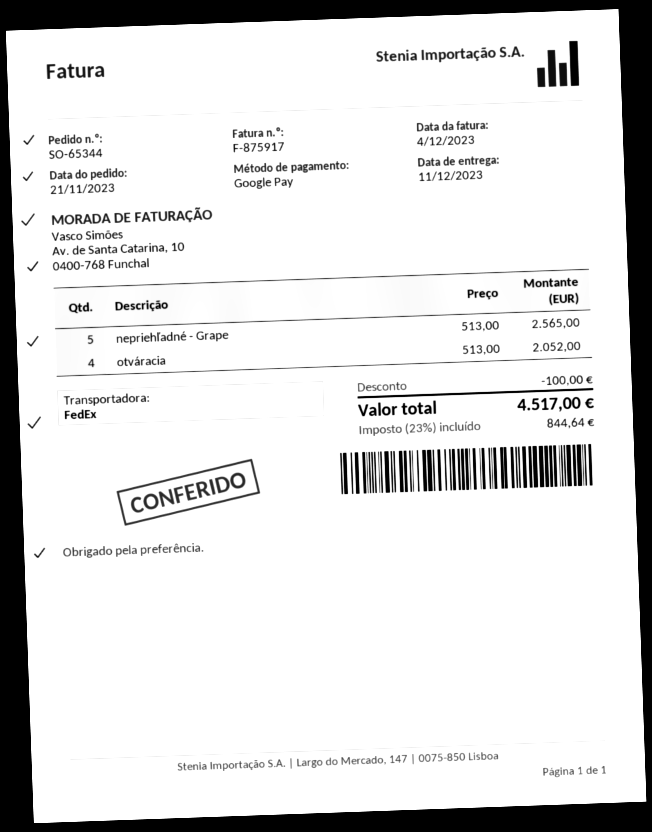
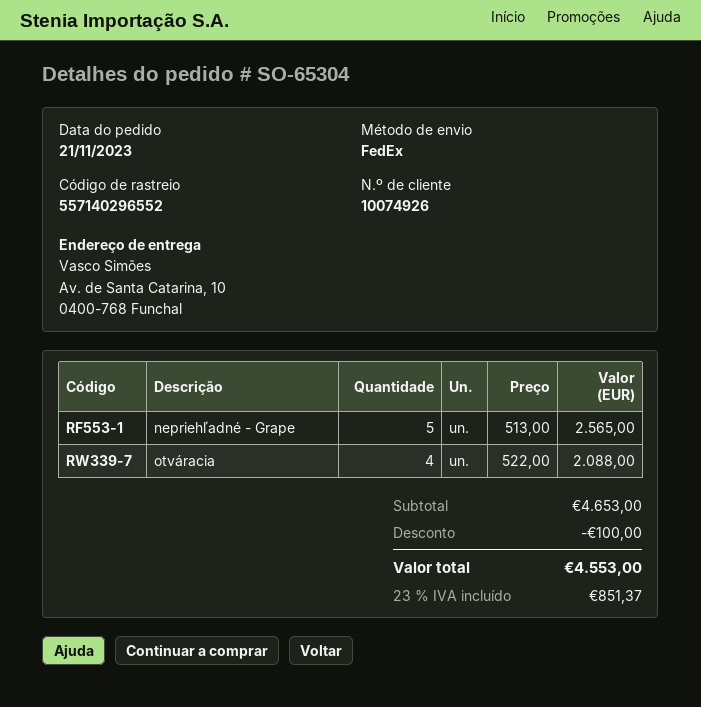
order number: SO-65344 -> SO-65304
otváracia: 4 x 513.00 = 2052.00 -> 4 x 522.00 = 2088.00
tax: 23% = 844.64 -> 23% = 851.37
total: 4517.00 -> 4553.00

